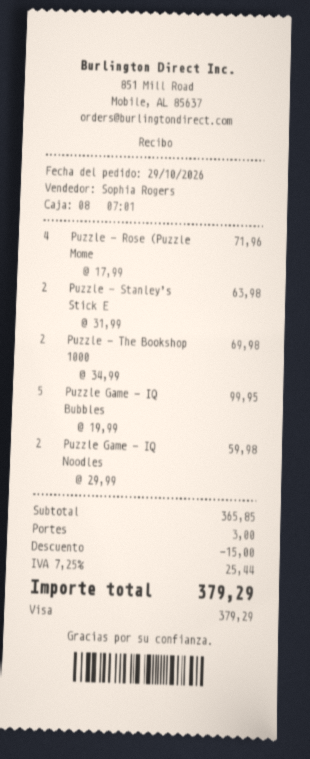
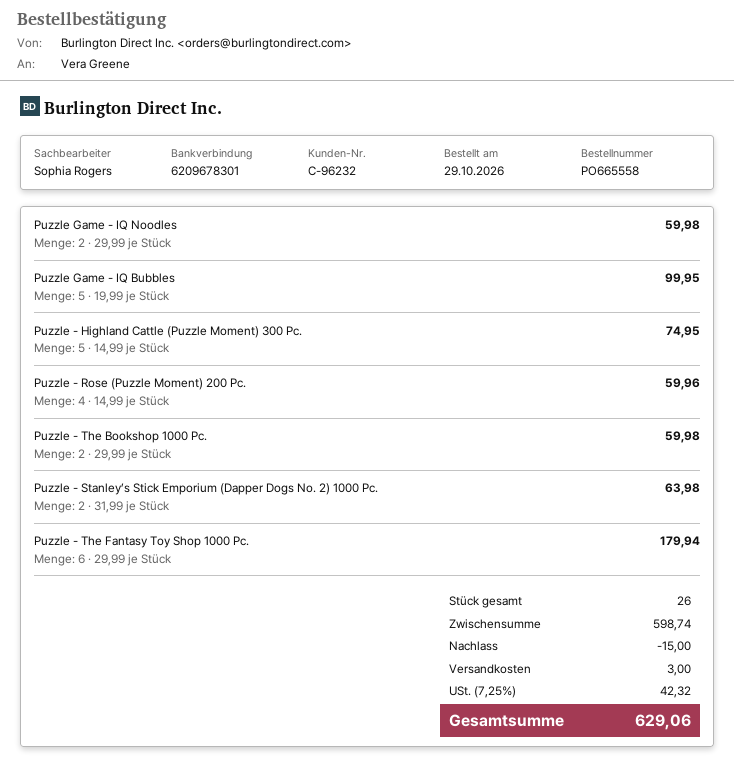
Puzzle - Rose (Puzzle Mome: 4 x 17.99 = 71.96 -> 4 x 14.99 = 59.96
Puzzle - The Bookshop 1000: 2 x 34.99 = 69.98 -> 2 x 29.99 = 59.98
Puzzle - Highland Cattle (Puzzle Moment) 300 Pc.: none -> 5 x 14.99 = 74.95
Puzzle - The Fantasy Toy Shop 1000 Pc.: none -> 6 x 29.99 = 179.94
subtotal: 365.85 -> 598.74
tax: 7.25% = 25.44 -> 7.25% = 42.32
total: 379.29 -> 629.06

